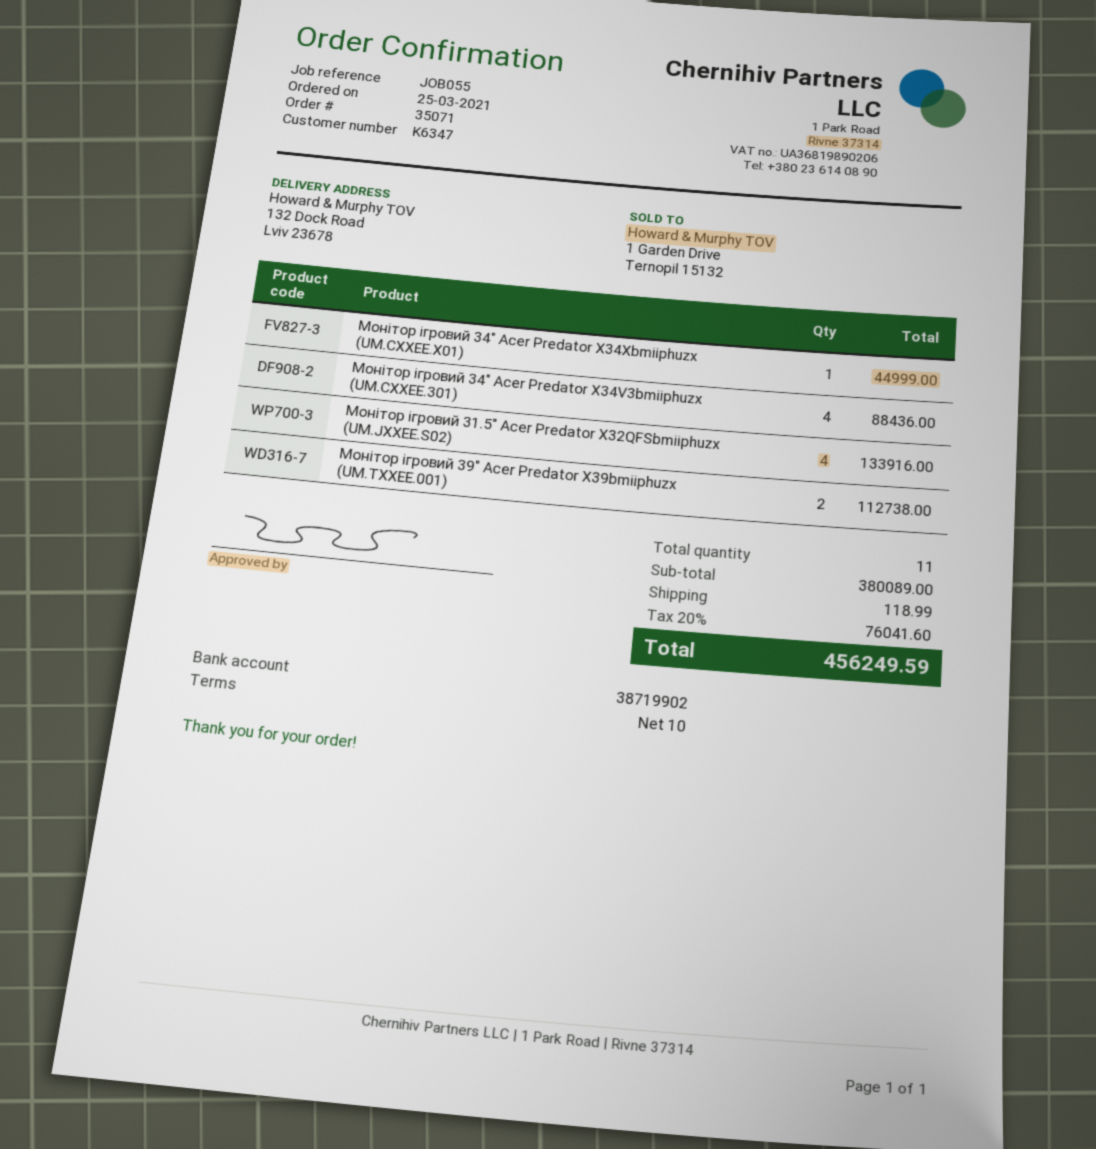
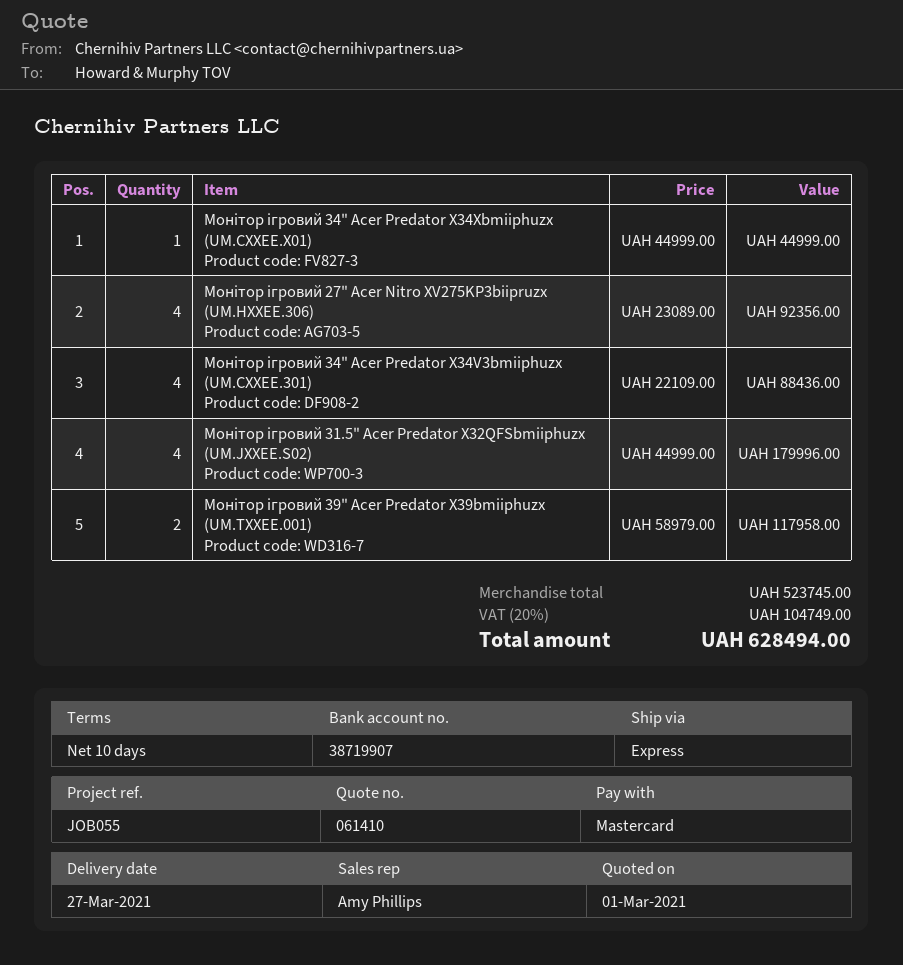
bank account: 38719902 -> 38719907
Монітор ігровий 31.5" Acer Predator X32QFSbmiiphuzx (UM.JXXEE.S02): 4 for 133916.00 -> 4 for 179996.00
Монітор ігровий 39" Acer Predator X39bmiiphuzx (UM.TXXEE.001): 2 for 112738.00 -> 2 for 117958.00
Монітор ігровий 27" Acer Nitro XV275KP3biipruzx (UM.HXXEE.306): none -> 4 for 92356.00
subtotal: 380089.00 -> 523745.00
shipping: 118.99 -> none
tax: 20% = 76041.60 -> 20% = 104749.00
total: 456249.59 -> 628494.00

